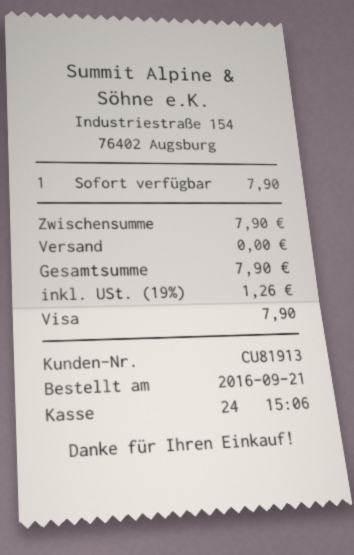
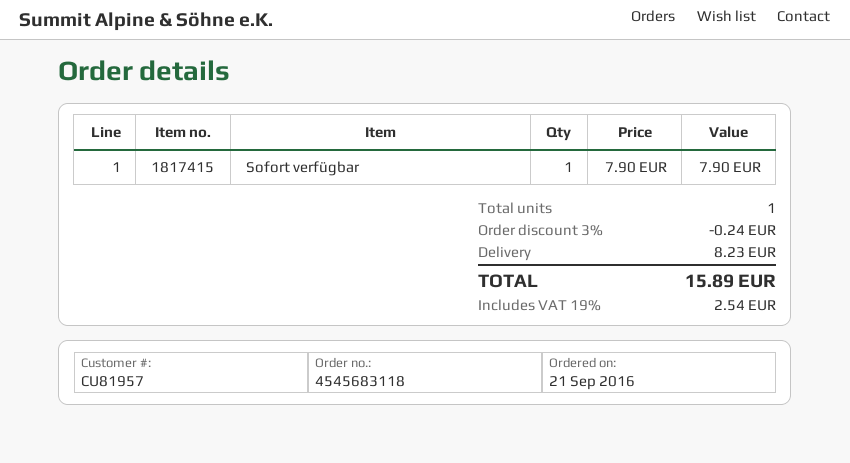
customer number: CU81913 -> CU81957
discount: none -> 3% = 0.24
shipping: 0.00 -> 8.23
tax: 19% = 1.26 -> 19% = 2.54
total: 7.90 -> 15.89

